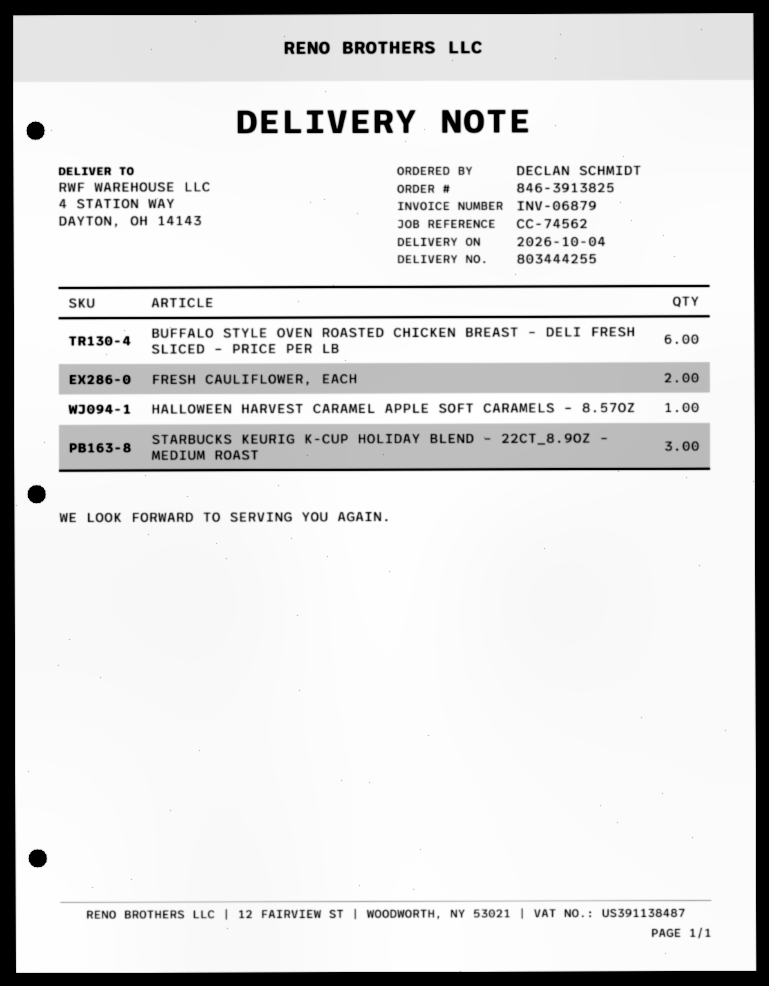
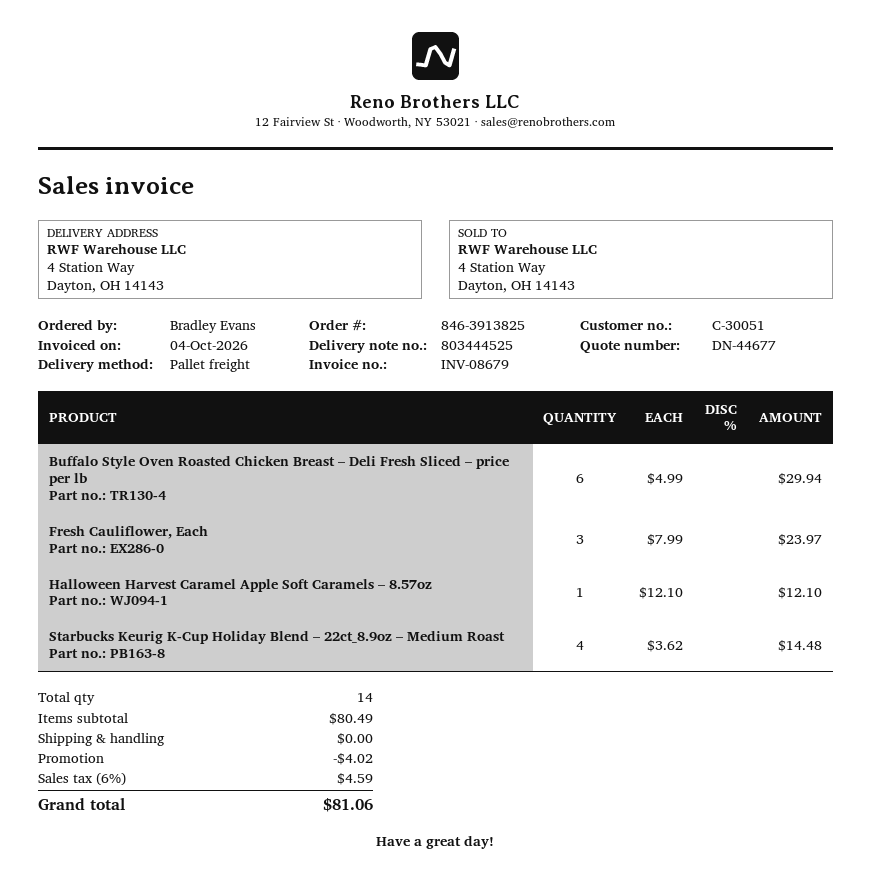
delivery note number: 803444255 -> 803444525
invoice number: INV-06879 -> INV-08679
ordered by: DECLAN SCHMIDT -> Bradley Evans
FRESH CAULIFLOWER, EACH: 2 -> 3
STARBUCKS KEURIG K-CUP HOLIDAY BLEND – 22CT_8.9OZ – MEDIUM ROAST: 3 -> 4

